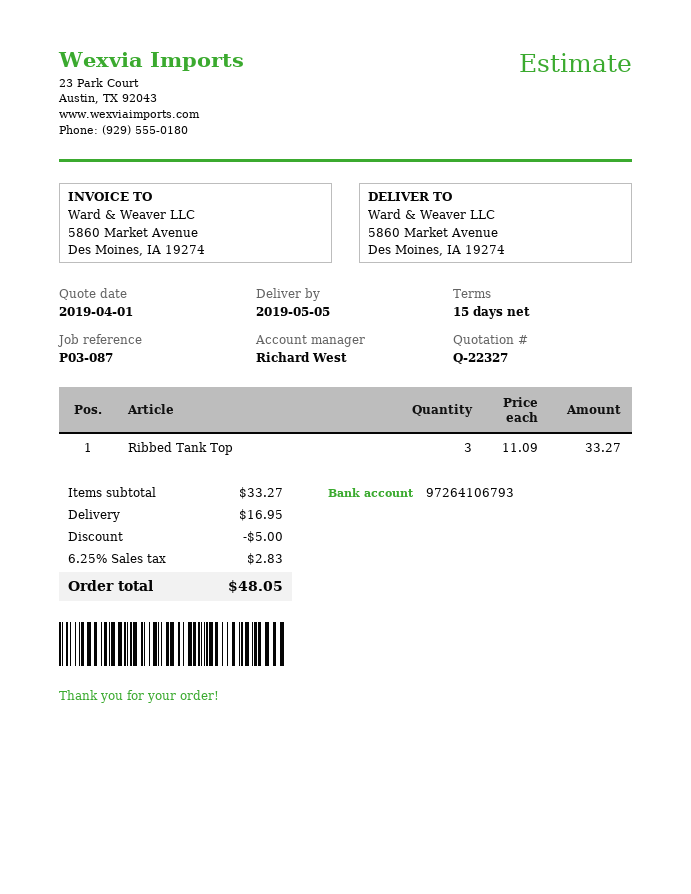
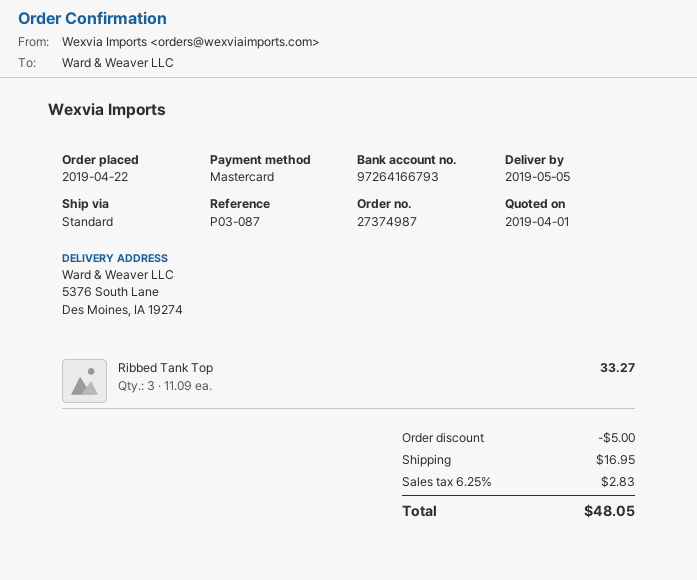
bank account: 97264106793 -> 97264166793
ship to: 5860 Market Avenue, Des Moines, IA 19274 -> 5376 South Lane, Des Moines, IA 19274

